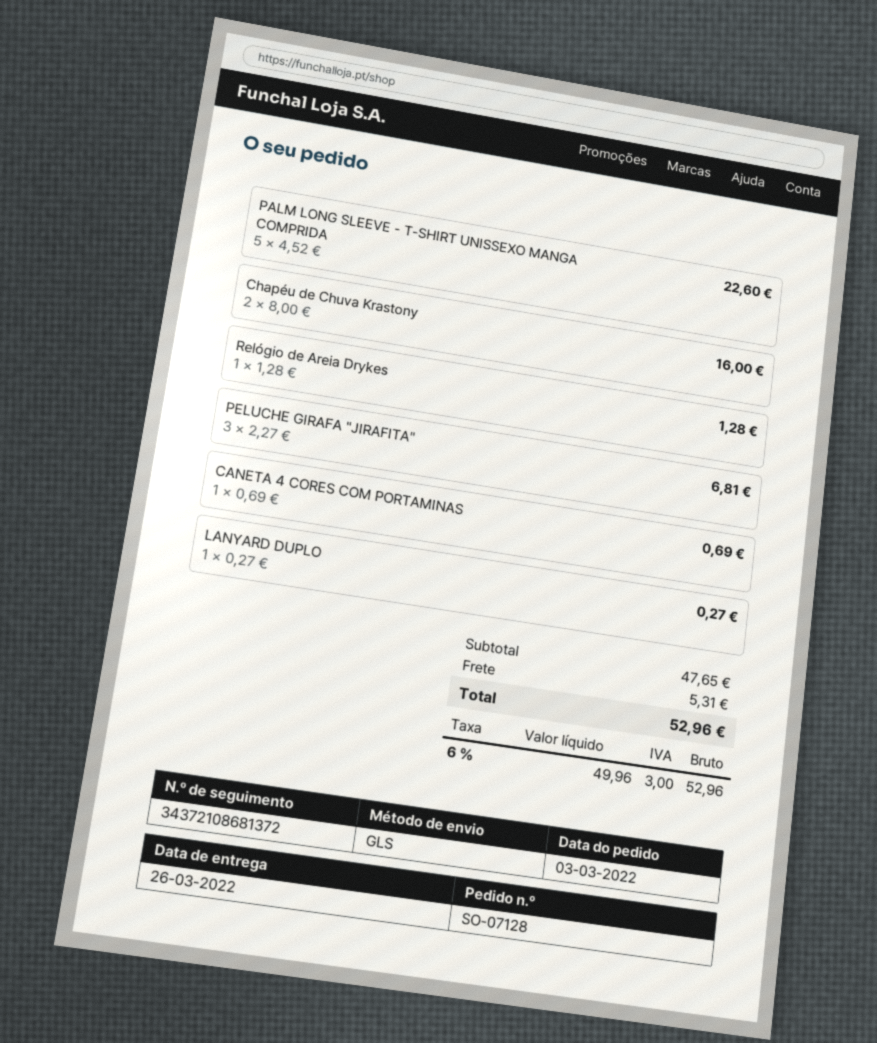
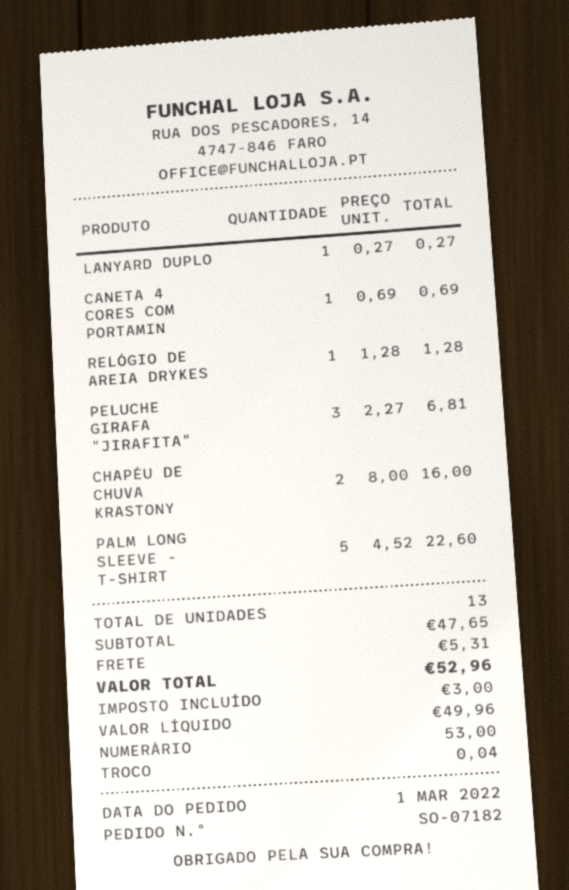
order number: SO-07128 -> SO-07182
order date: 2022-03-03 -> 2022-03-01

